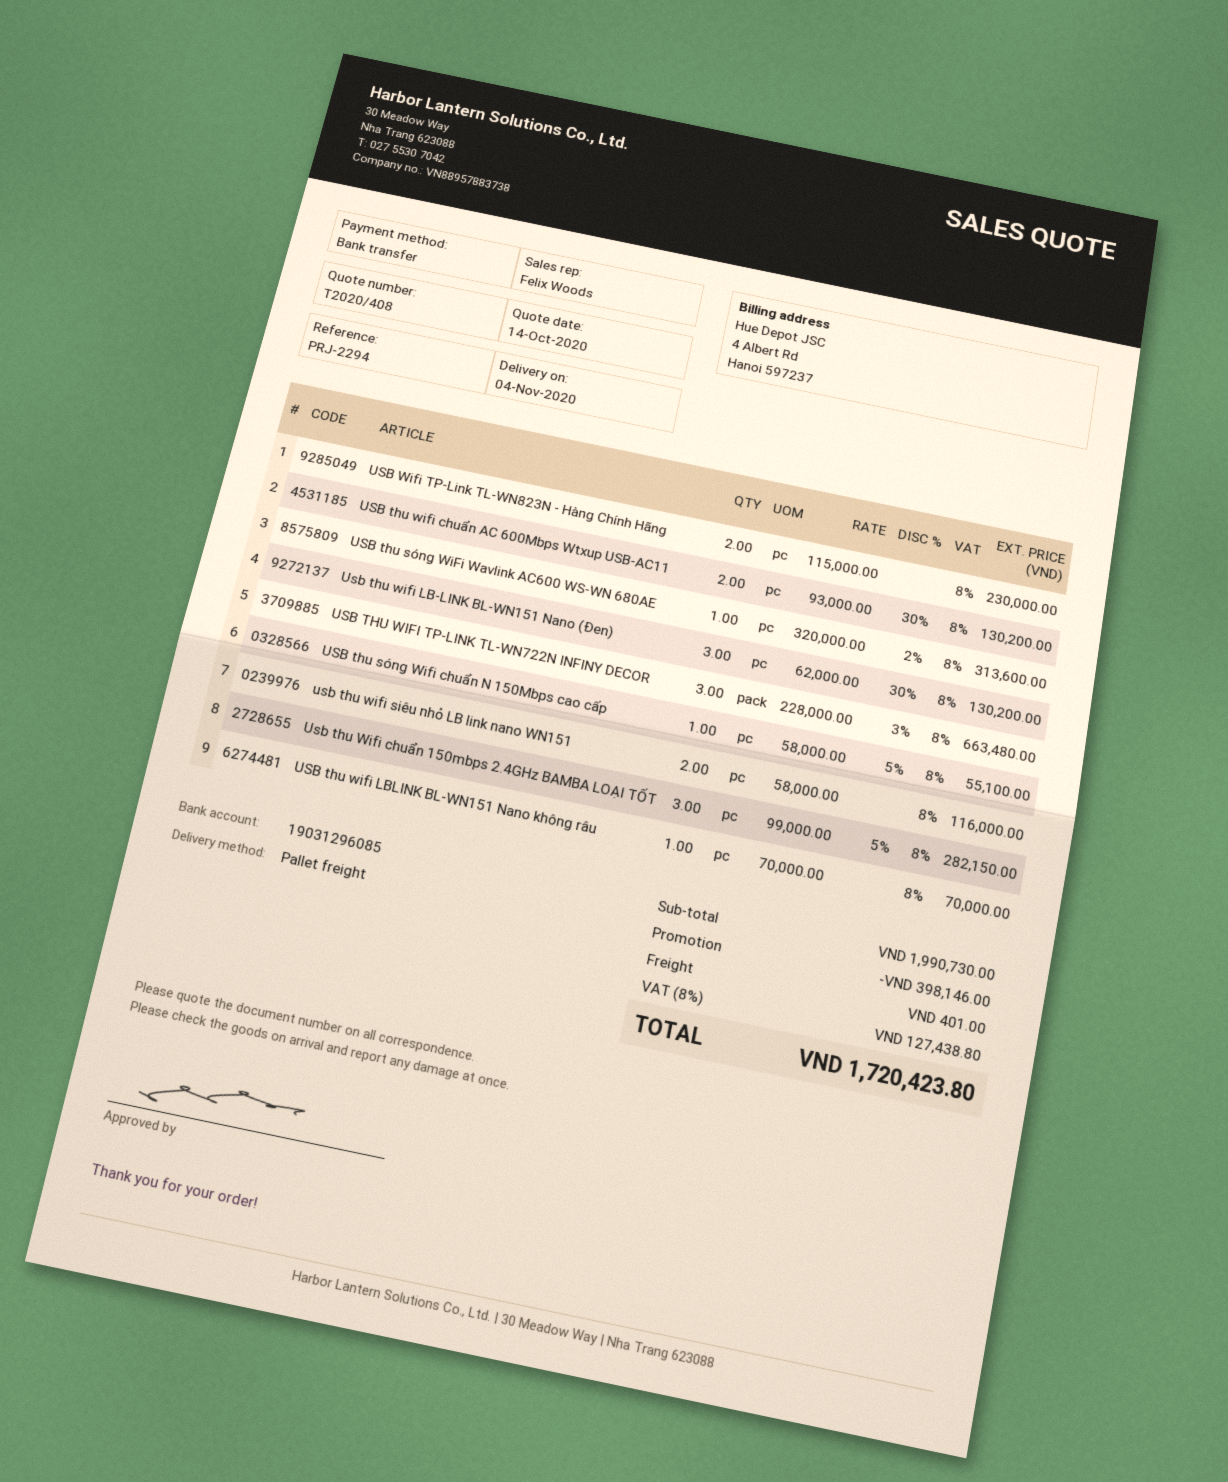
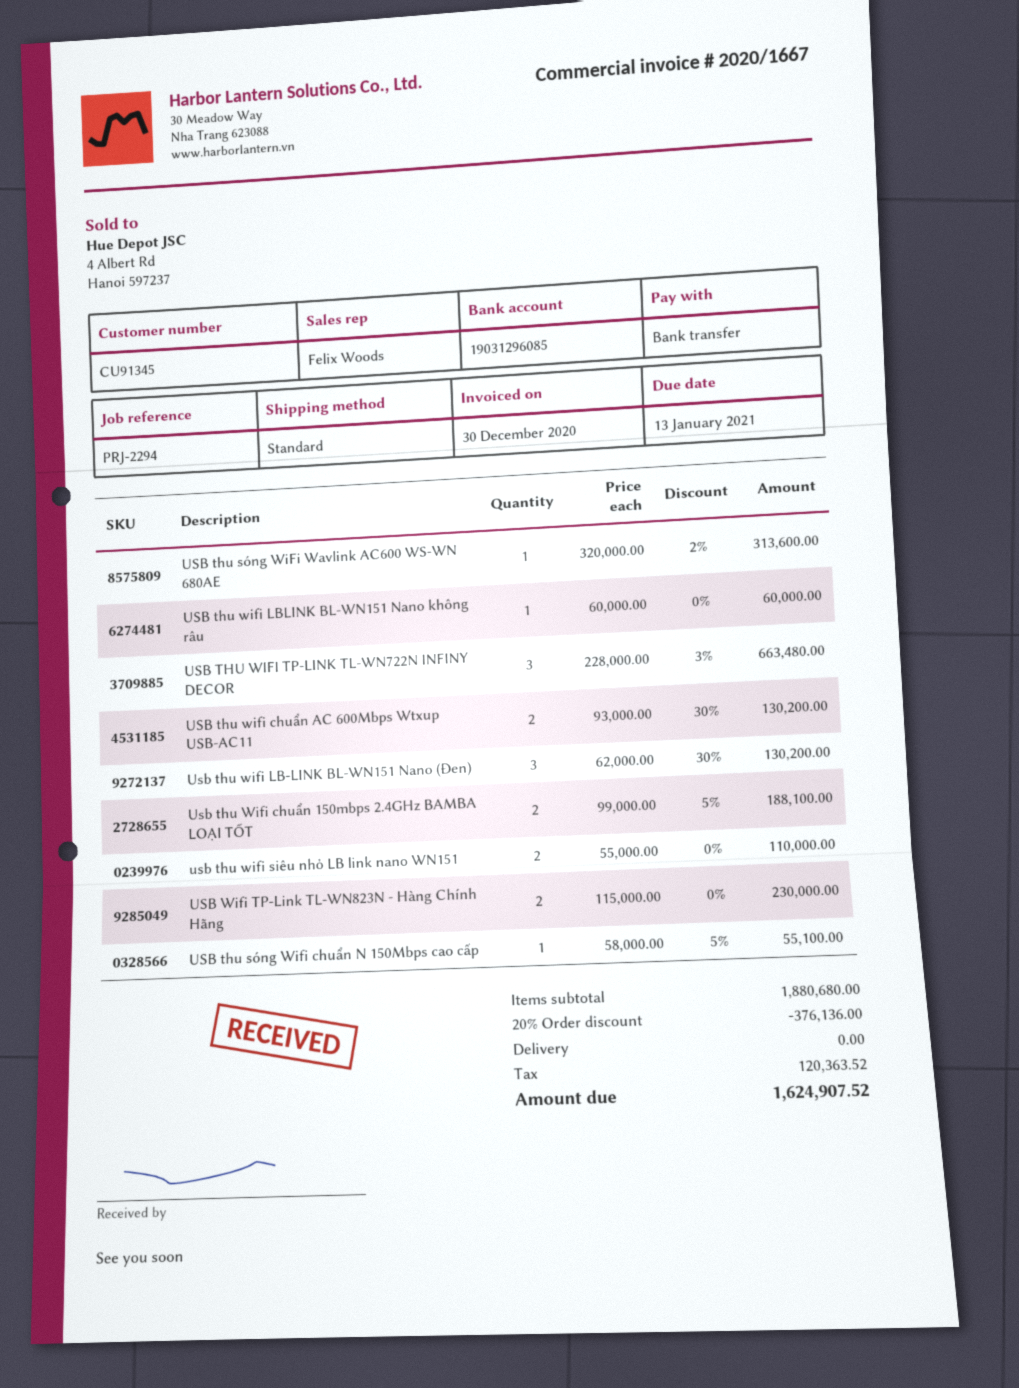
shipping method: pallet freight -> standard
usb thu wifi siêu nhỏ LB link nano WN151: 2 x 58000.00 = 116000.00 -> 2 x 55000.00 = 110000.00
Usb thu Wifi chuẩn 150mbps 2.4GHz BAMBA LOẠI TỐT: 3 x 99000.00 - 5% = 282150.00 -> 2 x 99000.00 - 5% = 188100.00
USB thu wifi LBLINK BL-WN151 Nano không râu: 1 x 70000.00 = 70000.00 -> 1 x 60000.00 = 60000.00
subtotal: 1990730.00 -> 1880680.00
discount: 398146.00 -> 376136.00
shipping: 401.00 -> 0.00
tax: 127438.80 -> 120363.52
total: 1720423.80 -> 1624907.52

